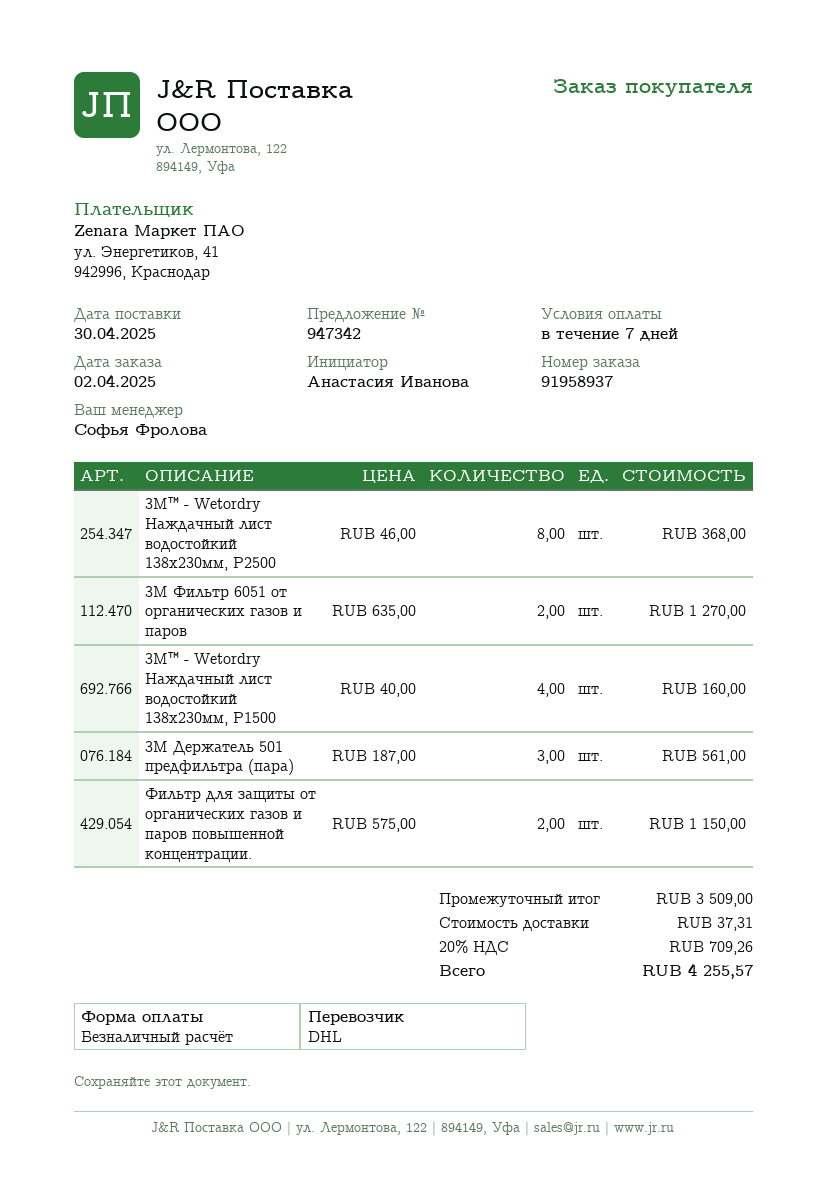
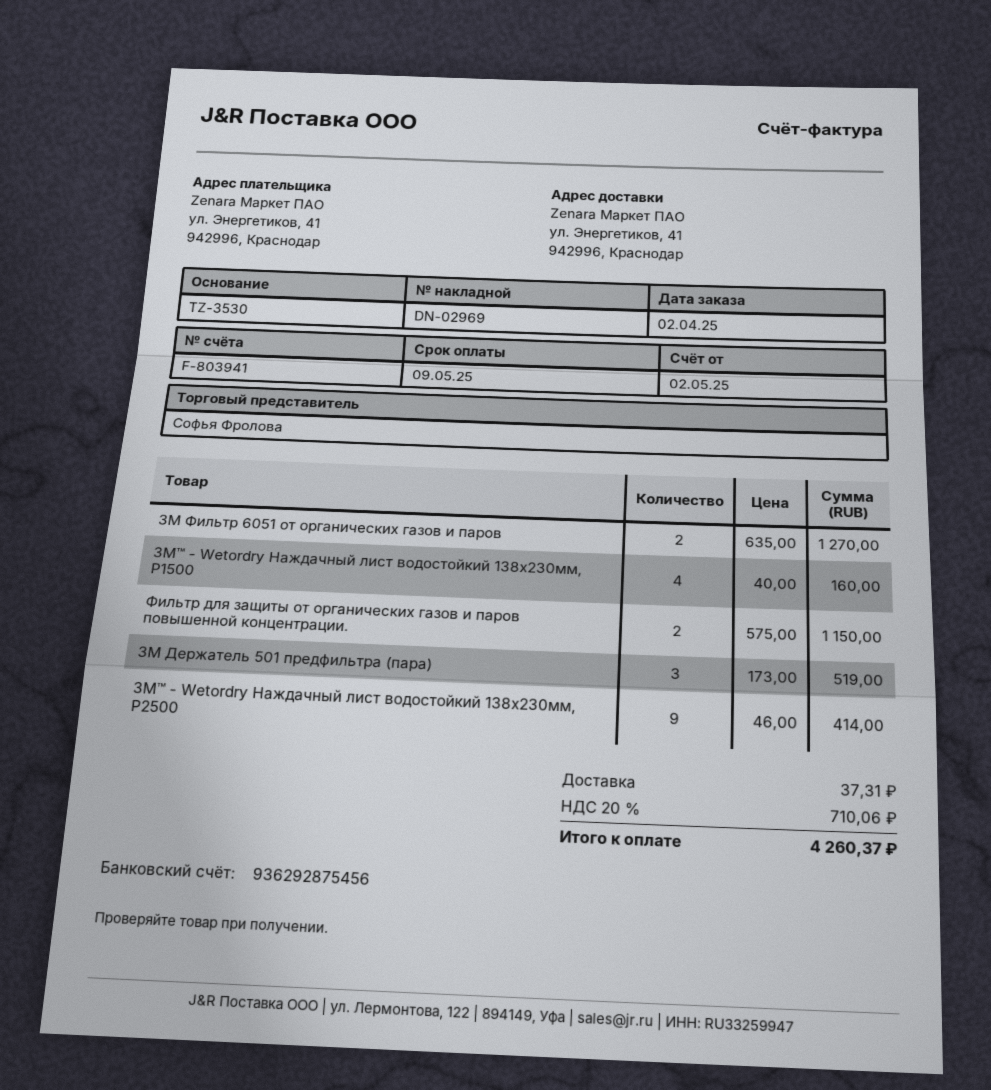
3M™ - Wetordry Наждачный лист водостойкий 138х230мм, Р2500: 8 x 46.00 = 368.00 -> 9 x 46.00 = 414.00
3М Держатель 501 предфильтра (пара): 3 x 187.00 = 561.00 -> 3 x 173.00 = 519.00
tax: 20% = 709.26 -> 20% = 710.06
total: 4255.57 -> 4260.37

